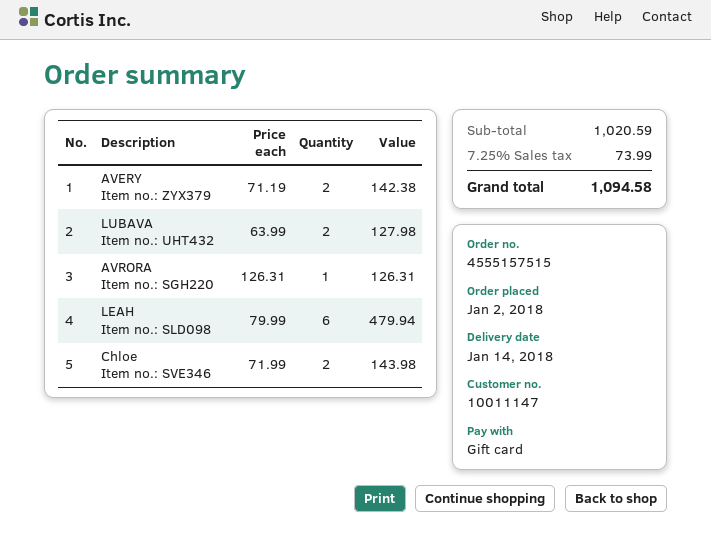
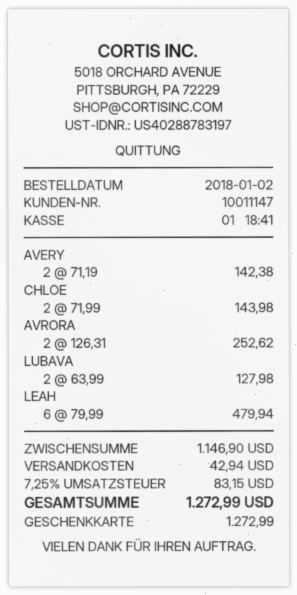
AVRORA: 1 x 126.31 = 126.31 -> 2 x 126.31 = 252.62
subtotal: 1020.59 -> 1146.90
shipping: none -> 42.94
tax: 7.25% = 73.99 -> 7.25% = 83.15
total: 1094.58 -> 1272.99

